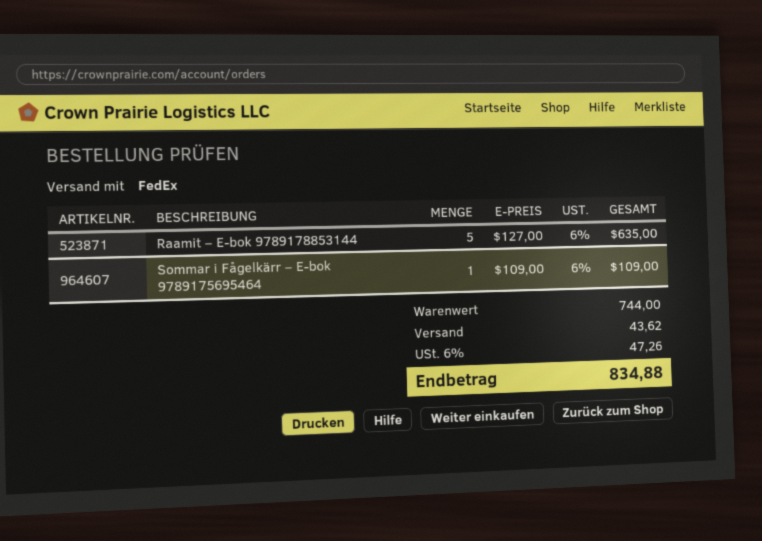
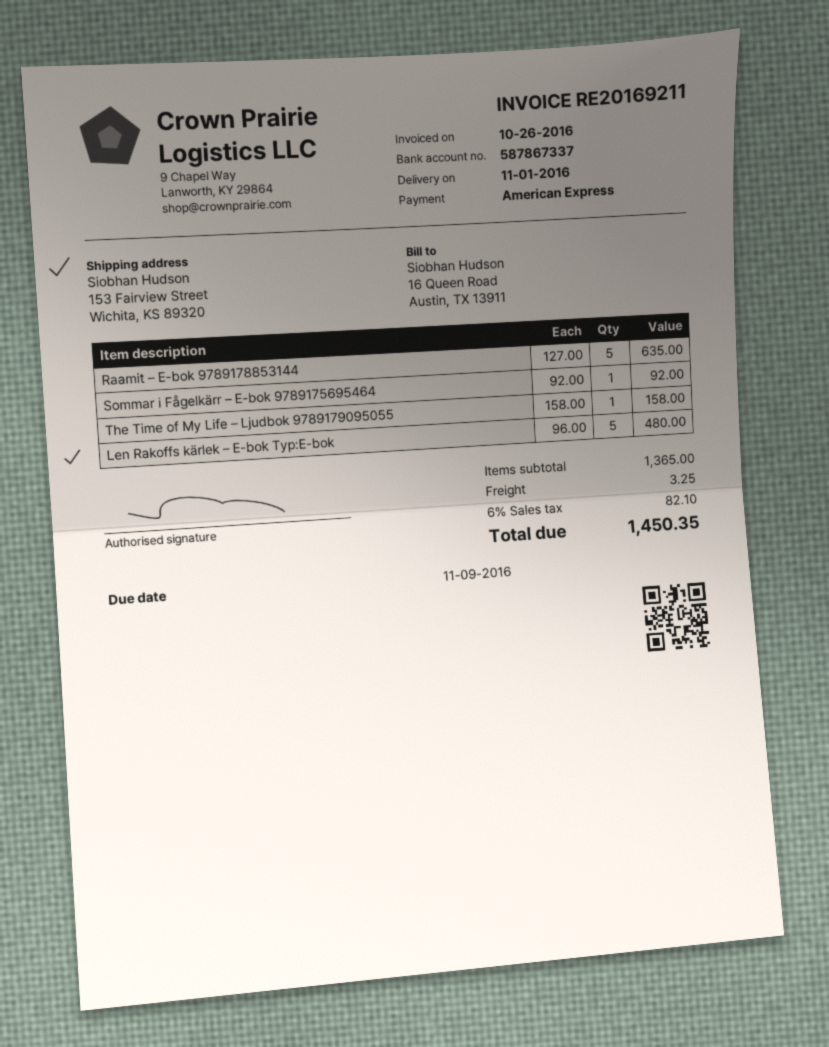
Sommar i Fågelkärr – E-bok 9789175695464: 1 x 109.00 = 109.00 -> 1 x 92.00 = 92.00
The Time of My Life – Ljudbok 9789179095055: none -> 1 x 158.00 = 158.00
Len Rakoffs kärlek – E-bok Typ:E-bok: none -> 5 x 96.00 = 480.00
subtotal: 744.00 -> 1365.00
shipping: 43.62 -> 3.25
tax: 6% = 47.26 -> 6% = 82.10
total: 834.88 -> 1450.35

